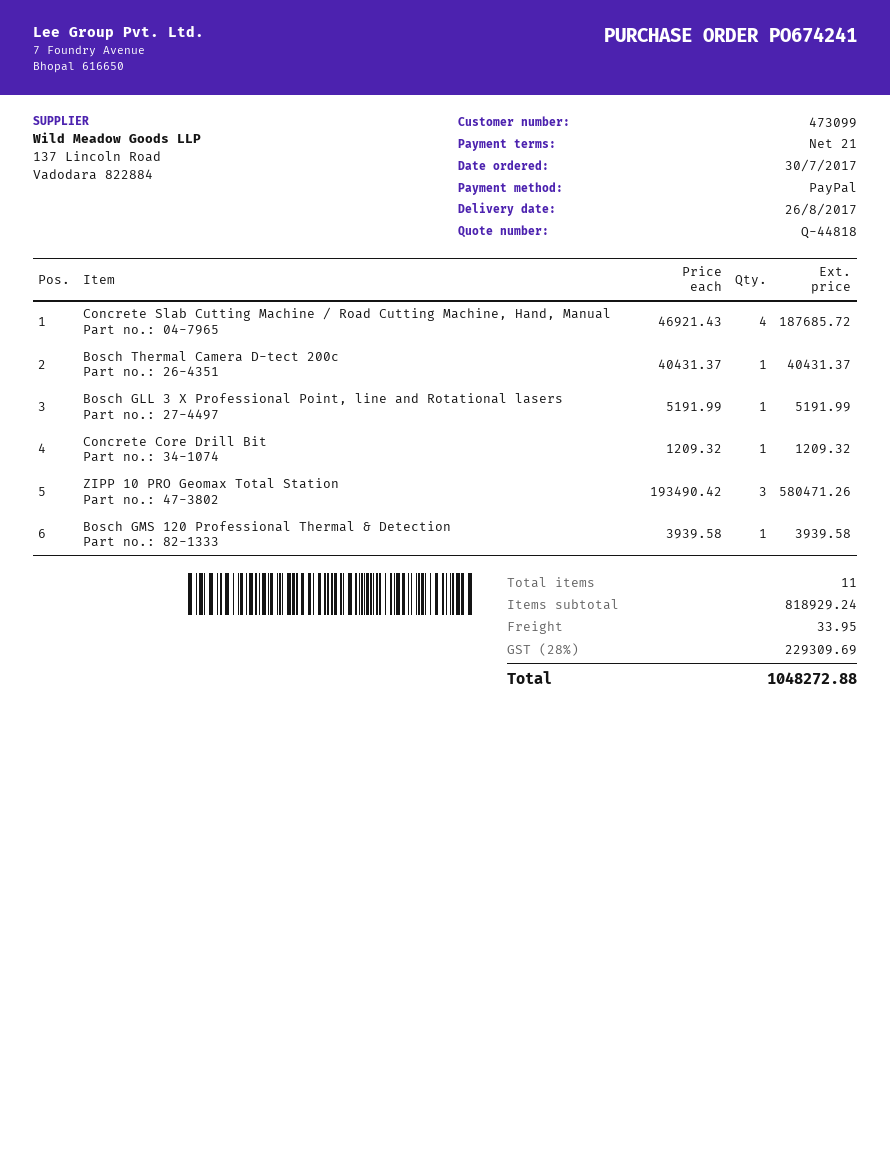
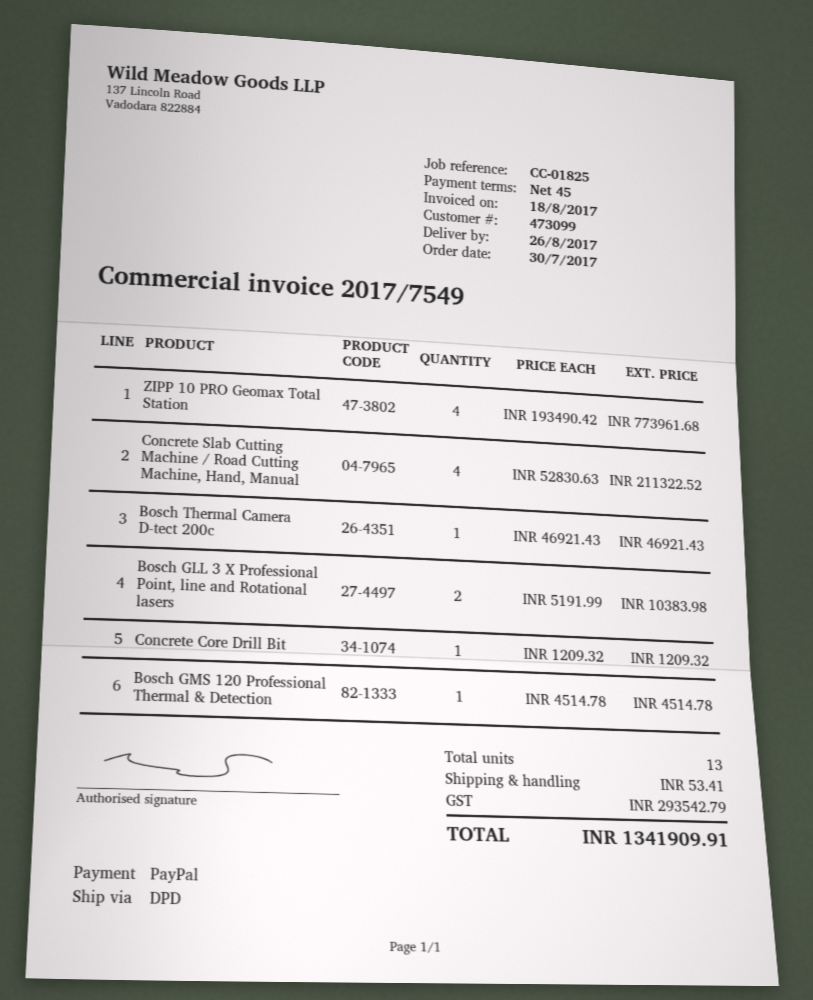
payment terms: 21 days -> 45 days
Concrete Slab Cutting Machine / Road Cutting Machine, Hand, Manual: 4 x 46921.43 = 187685.72 -> 4 x 52830.63 = 211322.52
Bosch Thermal Camera D-tect 200c: 1 x 40431.37 = 40431.37 -> 1 x 46921.43 = 46921.43
Bosch GLL 3 X Professional Point, line and Rotational lasers: 1 x 5191.99 = 5191.99 -> 2 x 5191.99 = 10383.98
ZIPP 10 PRO Geomax Total Station: 3 x 193490.42 = 580471.26 -> 4 x 193490.42 = 773961.68
Bosch GMS 120 Professional Thermal & Detection: 1 x 3939.58 = 3939.58 -> 1 x 4514.78 = 4514.78
total quantity: 11 -> 13
shipping: 33.95 -> 53.41
tax: 229309.69 -> 293542.79
total: 1048272.88 -> 1341909.91

